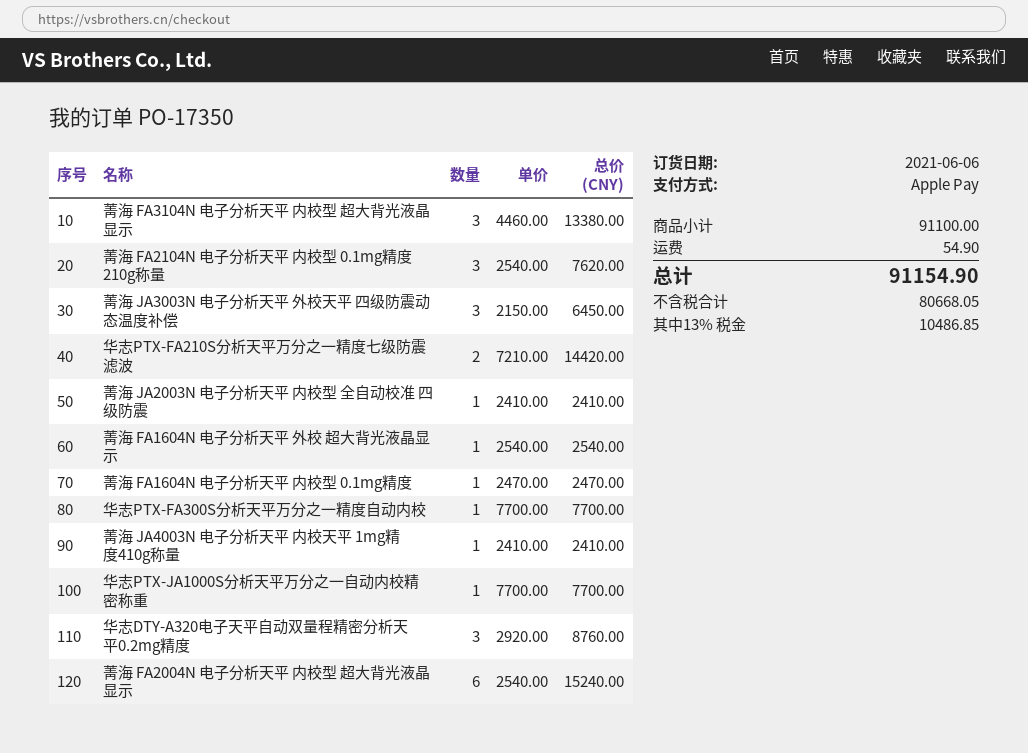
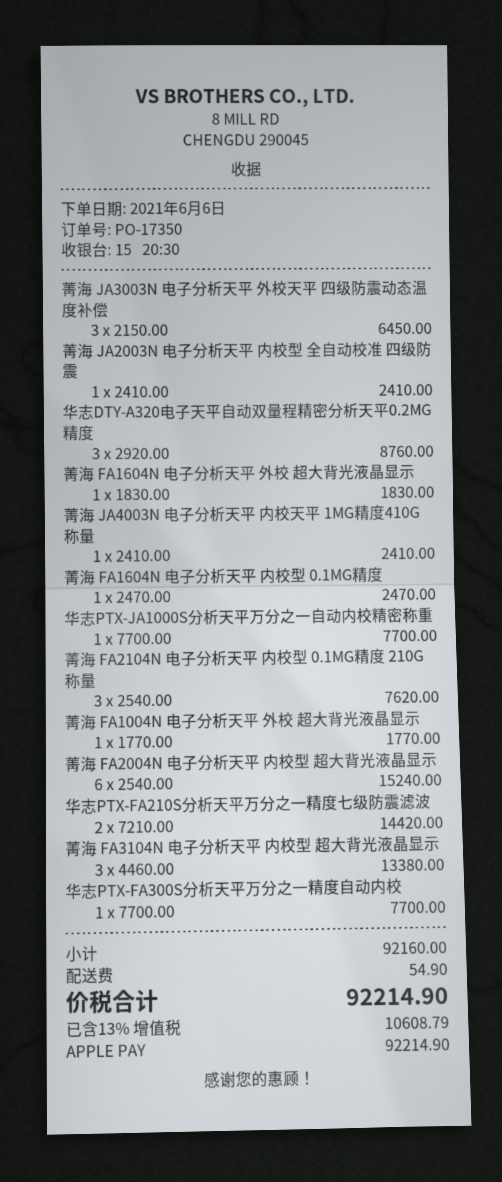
菁海 FA1604N 电子分析天平 外校 超大背光液晶显示: 1 x 2540.00 = 2540.00 -> 1 x 1830.00 = 1830.00
菁海 FA1004N 电子分析天平 外校 超大背光液晶显示: none -> 1 x 1770.00 = 1770.00
subtotal: 91100.00 -> 92160.00
tax: 13% = 10486.85 -> 13% = 10608.79
total: 91154.90 -> 92214.90

